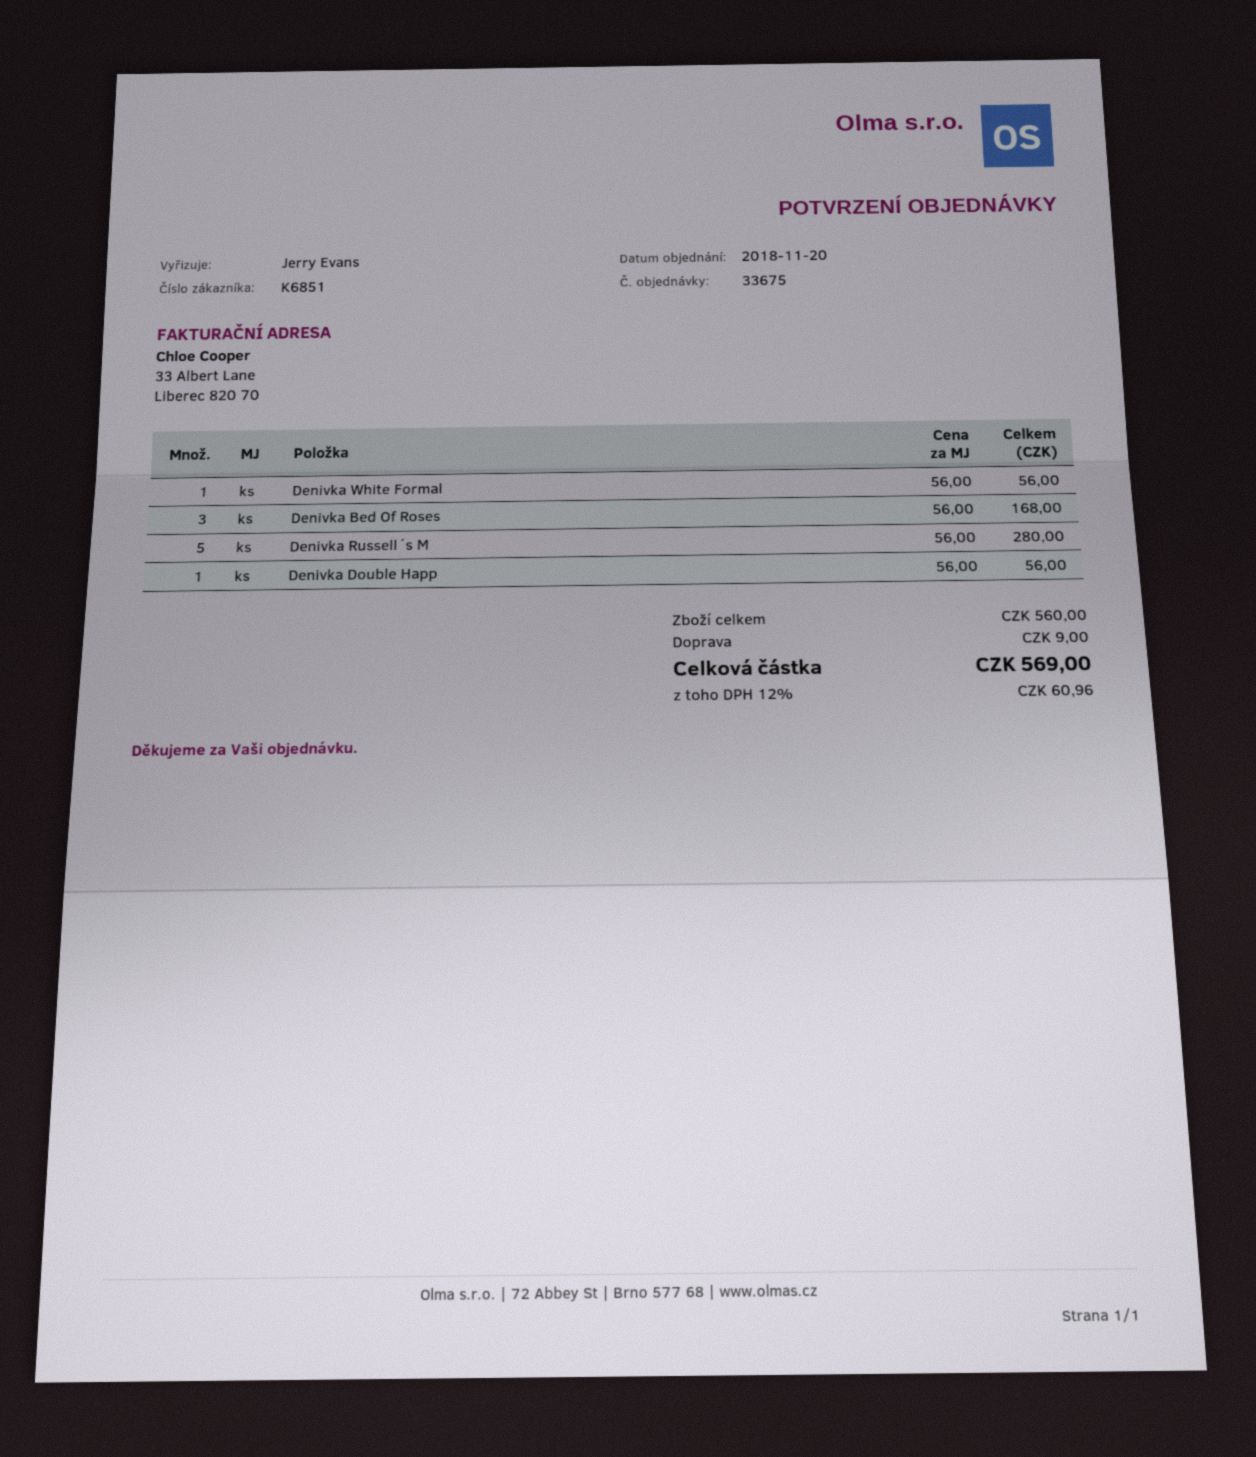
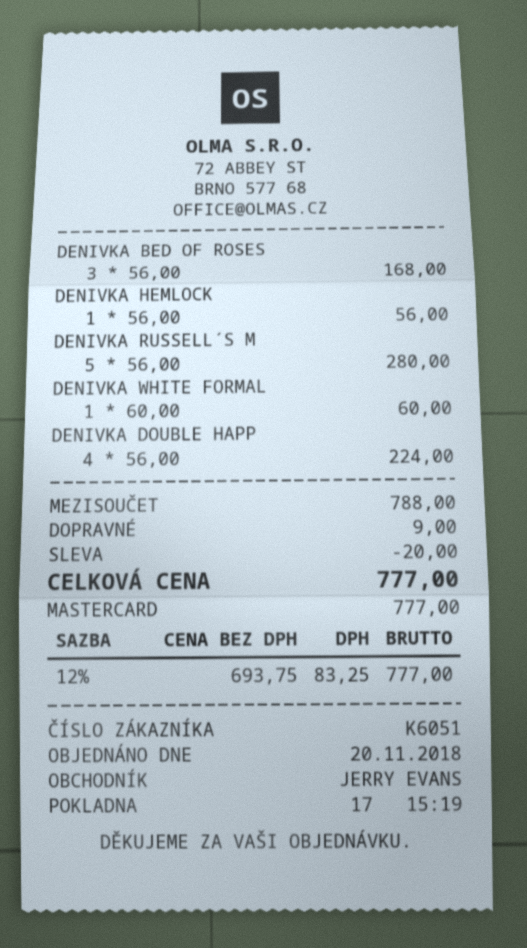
customer number: K6851 -> K6051
Denivka White Formal: 1 x 56.00 = 56.00 -> 1 x 60.00 = 60.00
Denivka Double Happ: 1 x 56.00 = 56.00 -> 4 x 56.00 = 224.00
DENIVKA HEMLOCK: none -> 1 x 56.00 = 56.00
subtotal: 560.00 -> 788.00
discount: none -> 20.00
tax: 12% = 60.96 -> 12% = 83.25
total: 569.00 -> 777.00

